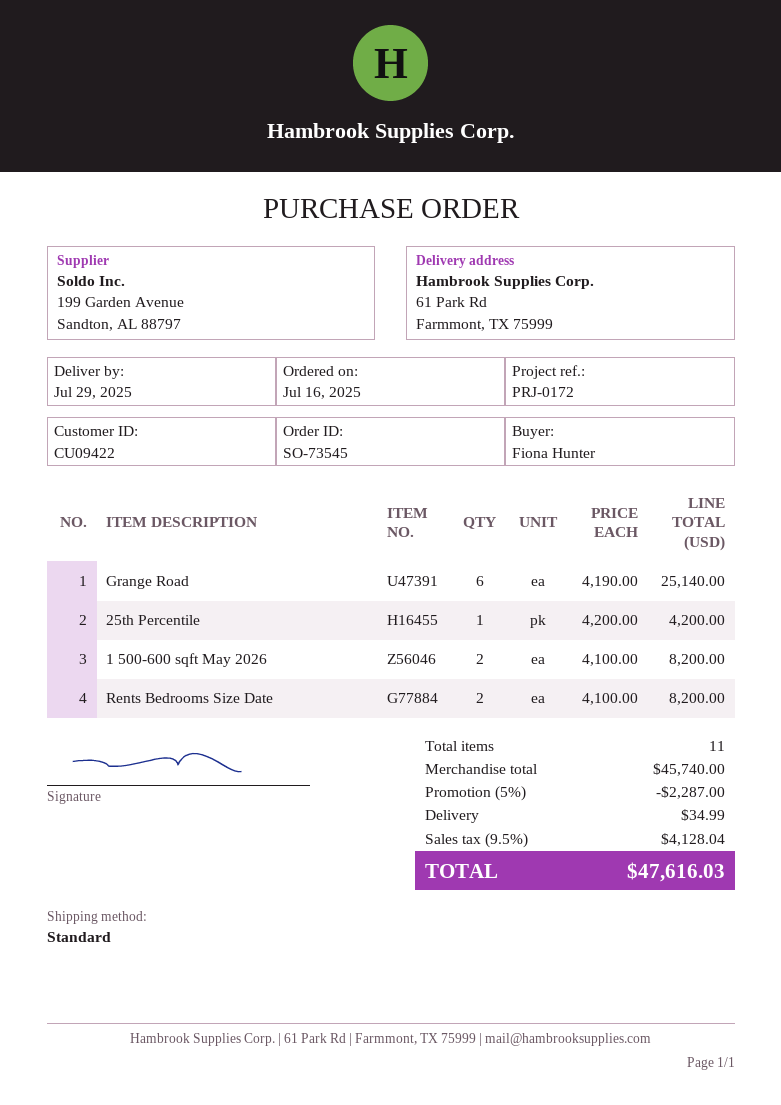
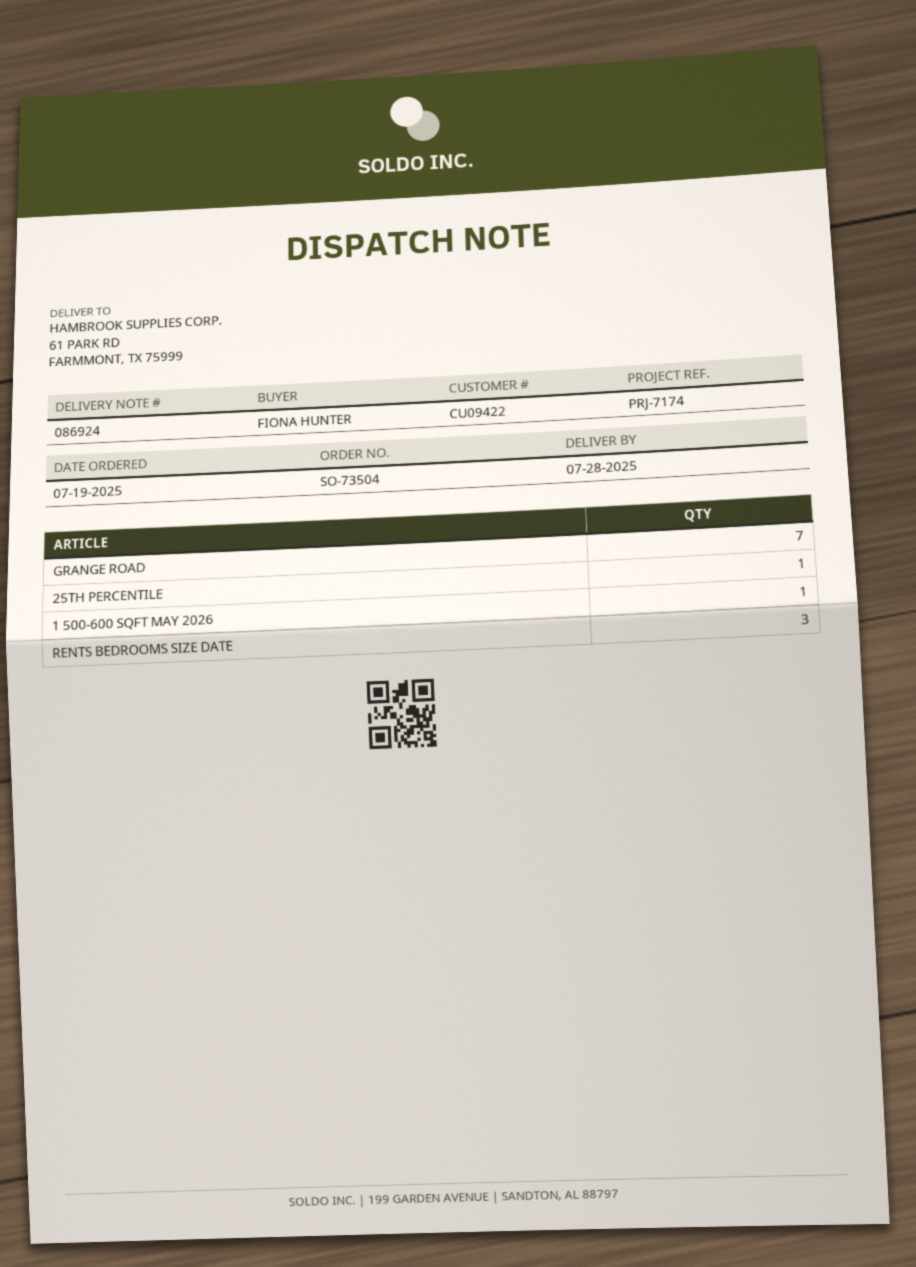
order number: SO-73545 -> SO-73504
order date: 2025-07-16 -> 2025-07-19
delivery date: 2025-07-29 -> 2025-07-28
reference: PRJ-0172 -> PRJ-7174
Grange Road: 6 -> 7
1 500-600 sqft May 2026: 2 -> 1
Rents Bedrooms Size Date: 2 -> 3

